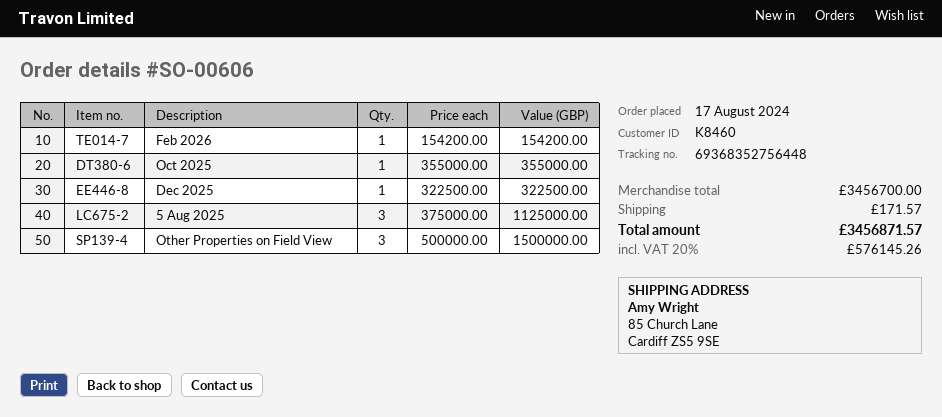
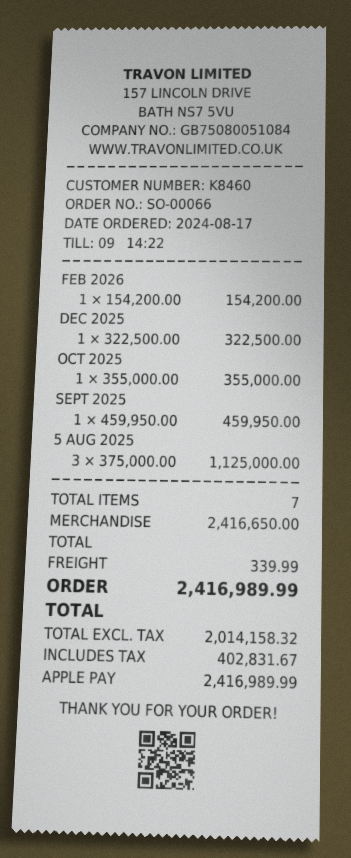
order number: SO-00606 -> SO-00066
Other Properties on Field View: 3 x 500000.00 = 1500000.00 -> none
SEPT 2025: none -> 1 x 459950.00 = 459950.00
subtotal: 3456700.00 -> 2416650.00
shipping: 171.57 -> 339.99
tax: 576145.26 -> 402831.67
total: 3456871.57 -> 2416989.99

